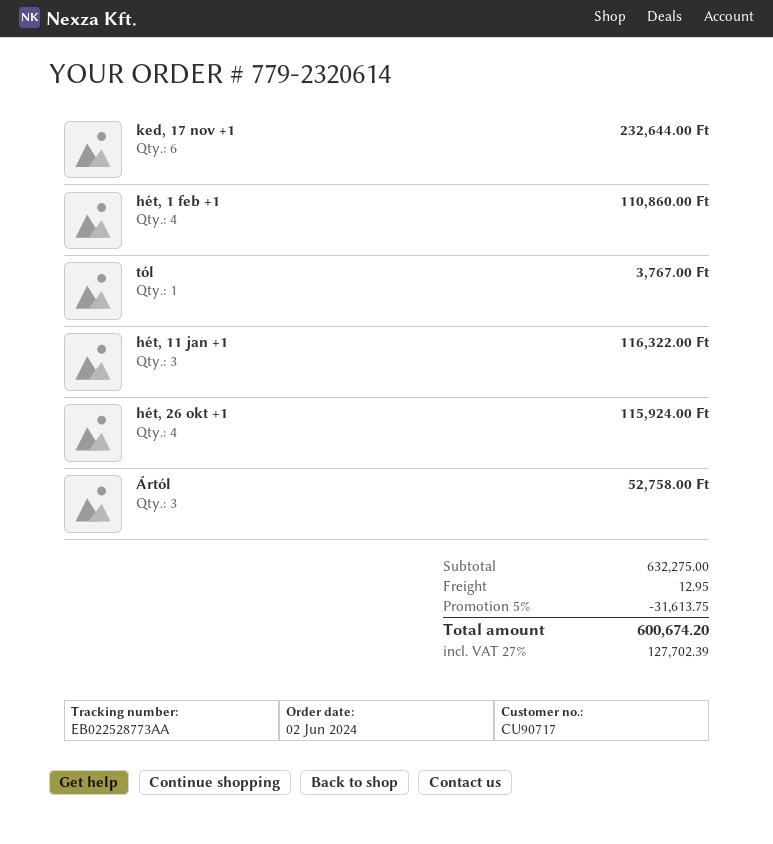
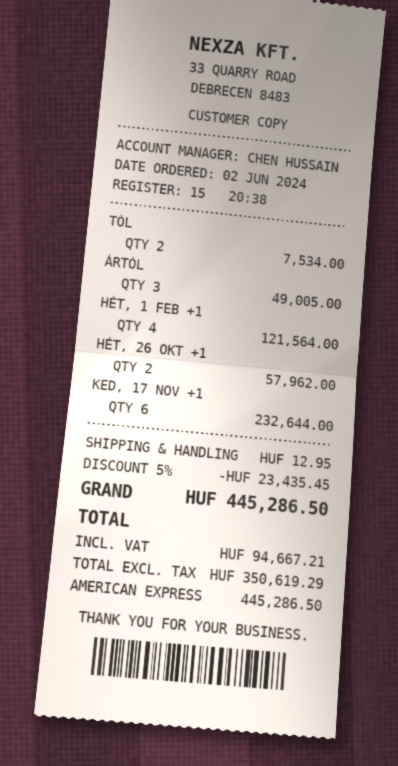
hét, 1 feb +1: 4 for 110860.00 -> 4 for 121564.00
tól: 1 for 3767.00 -> 2 for 7534.00
hét, 11 jan +1: 3 for 116322.00 -> none
hét, 26 okt +1: 4 for 115924.00 -> 2 for 57962.00
Ártól: 3 for 52758.00 -> 3 for 49005.00
discount: 5% = 31613.75 -> 5% = 23435.45
tax: 127702.39 -> 94667.21
total: 600674.20 -> 445286.50

